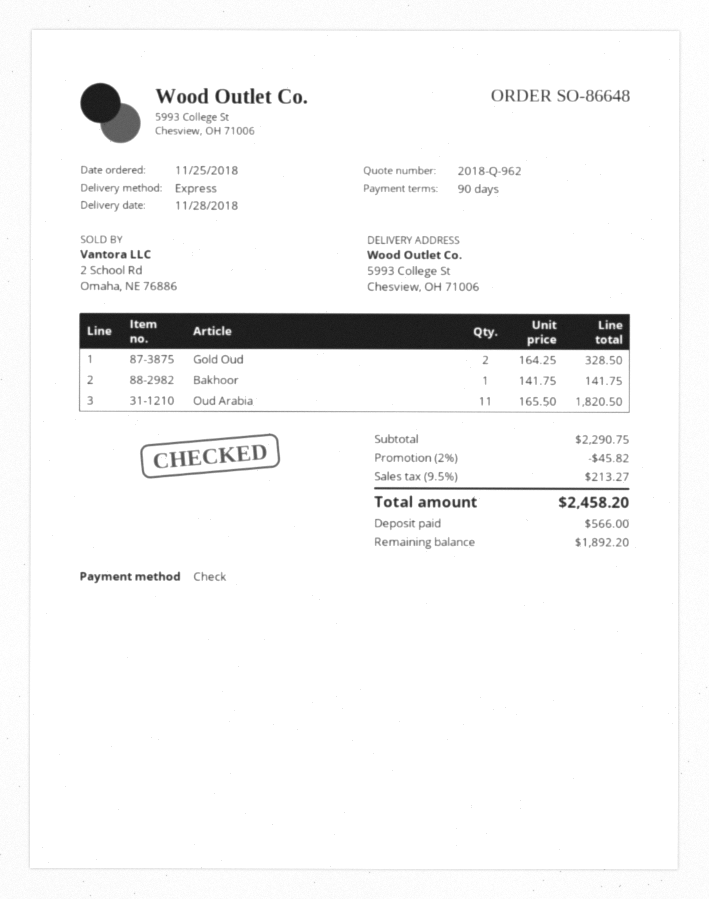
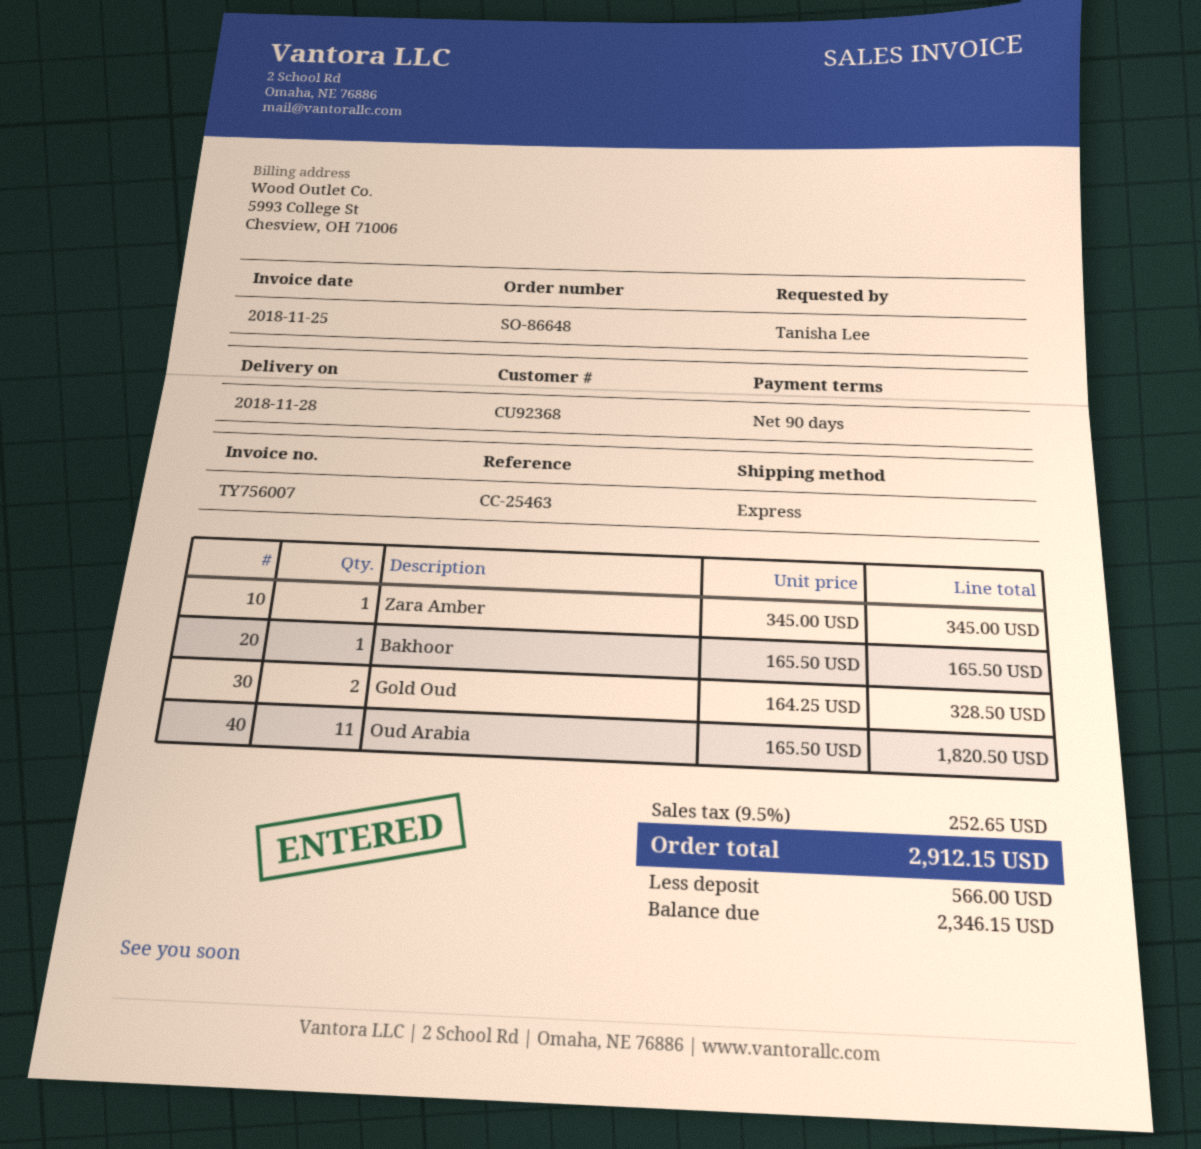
Bakhoor: 1 x 141.75 = 141.75 -> 1 x 165.50 = 165.50
Zara Amber: none -> 1 x 345.00 = 345.00
discount: 2% = 45.82 -> none
tax: 9.5% = 213.27 -> 9.5% = 252.65
total: 2458.20 -> 2912.15
balance: 1892.20 -> 2346.15

